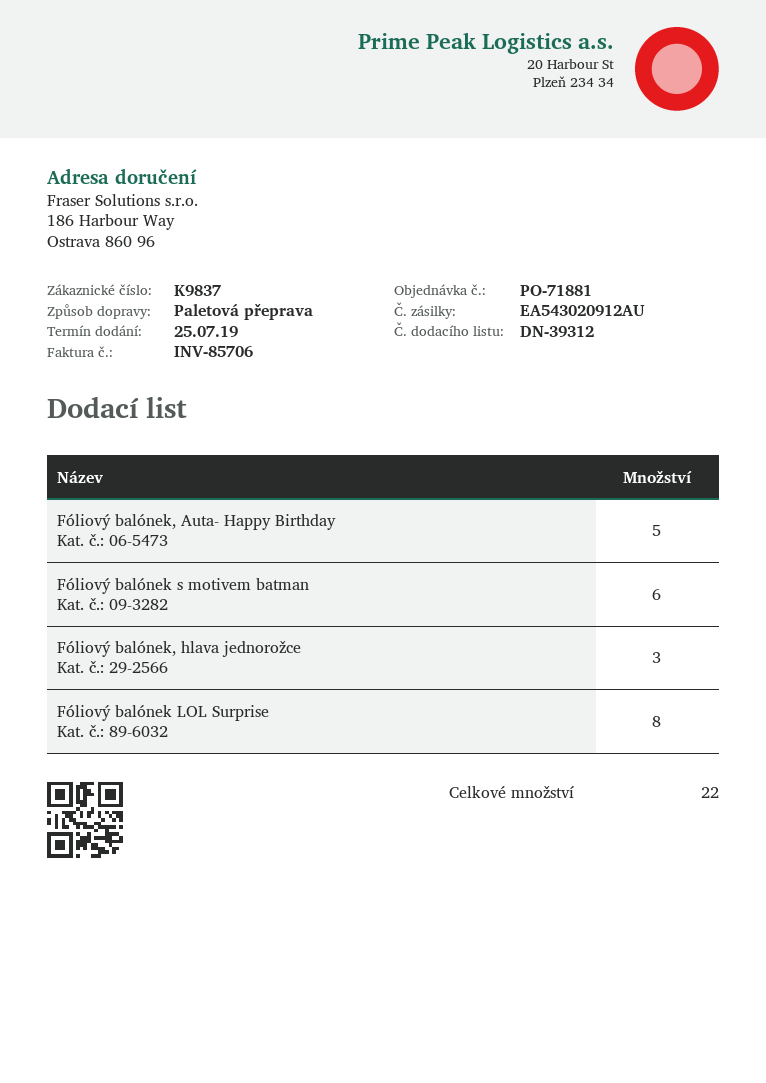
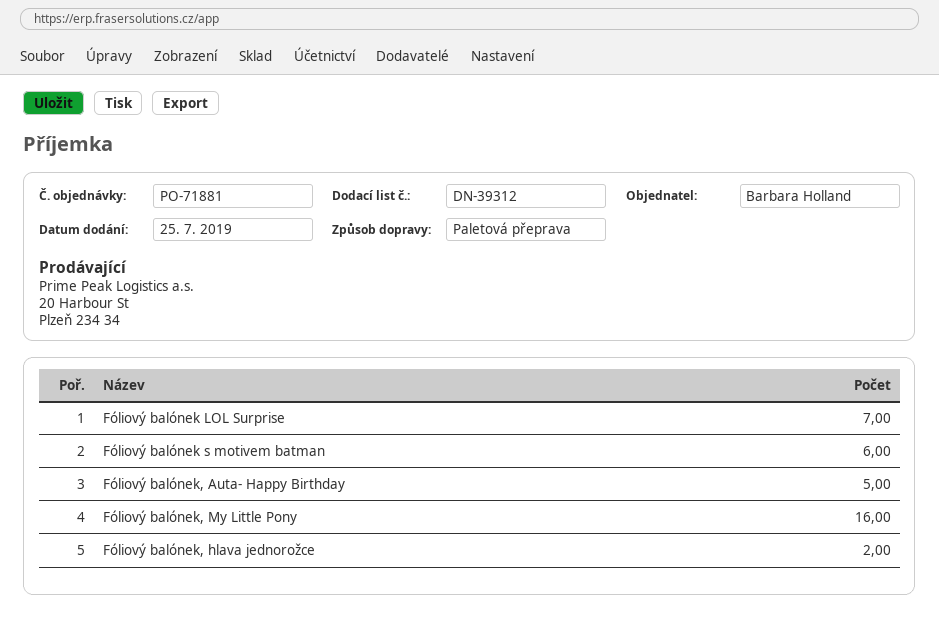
Fóliový balónek, hlava jednorožce: 3 -> 2
Fóliový balónek LOL Surprise: 8 -> 7
Fóliový balónek, My Little Pony: none -> 16

